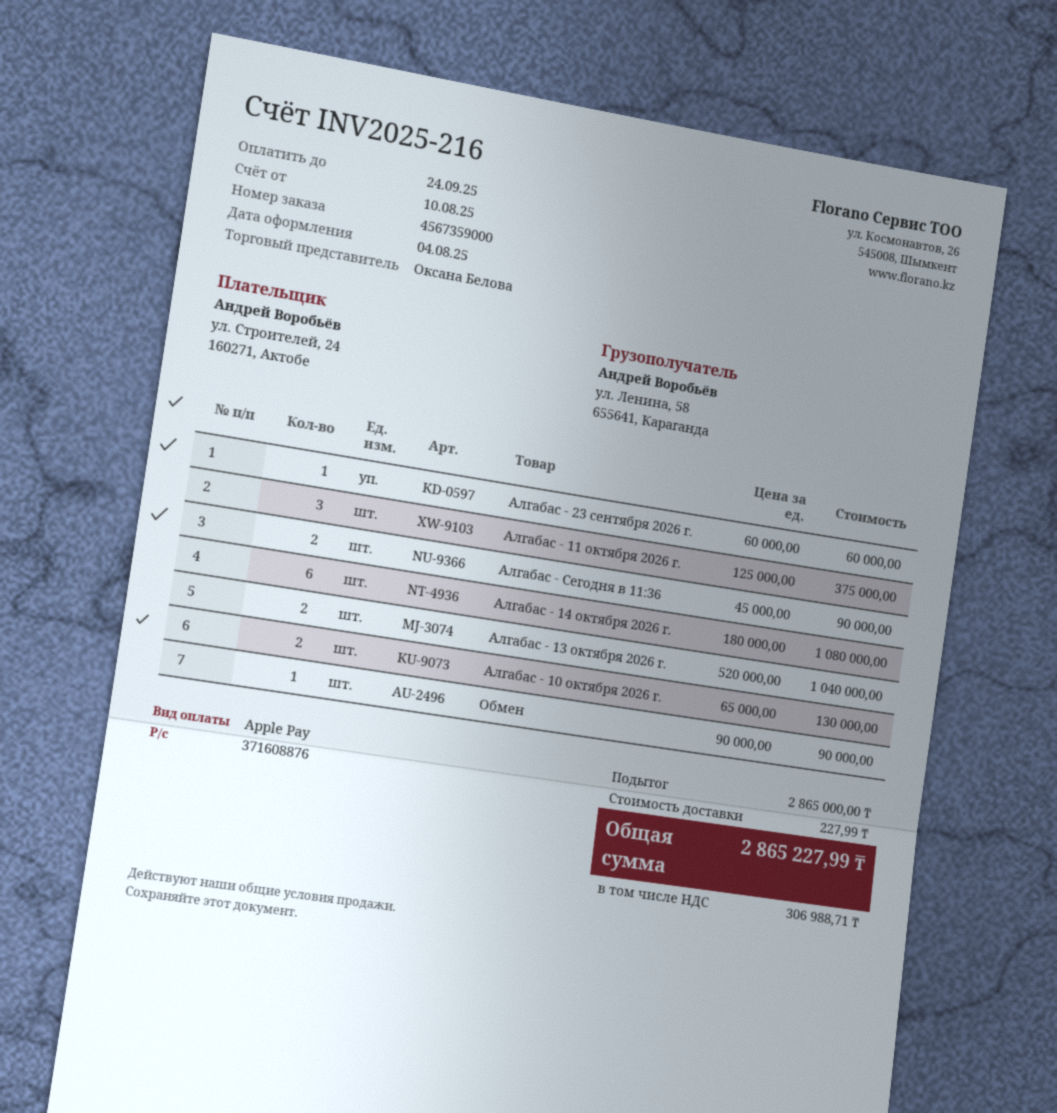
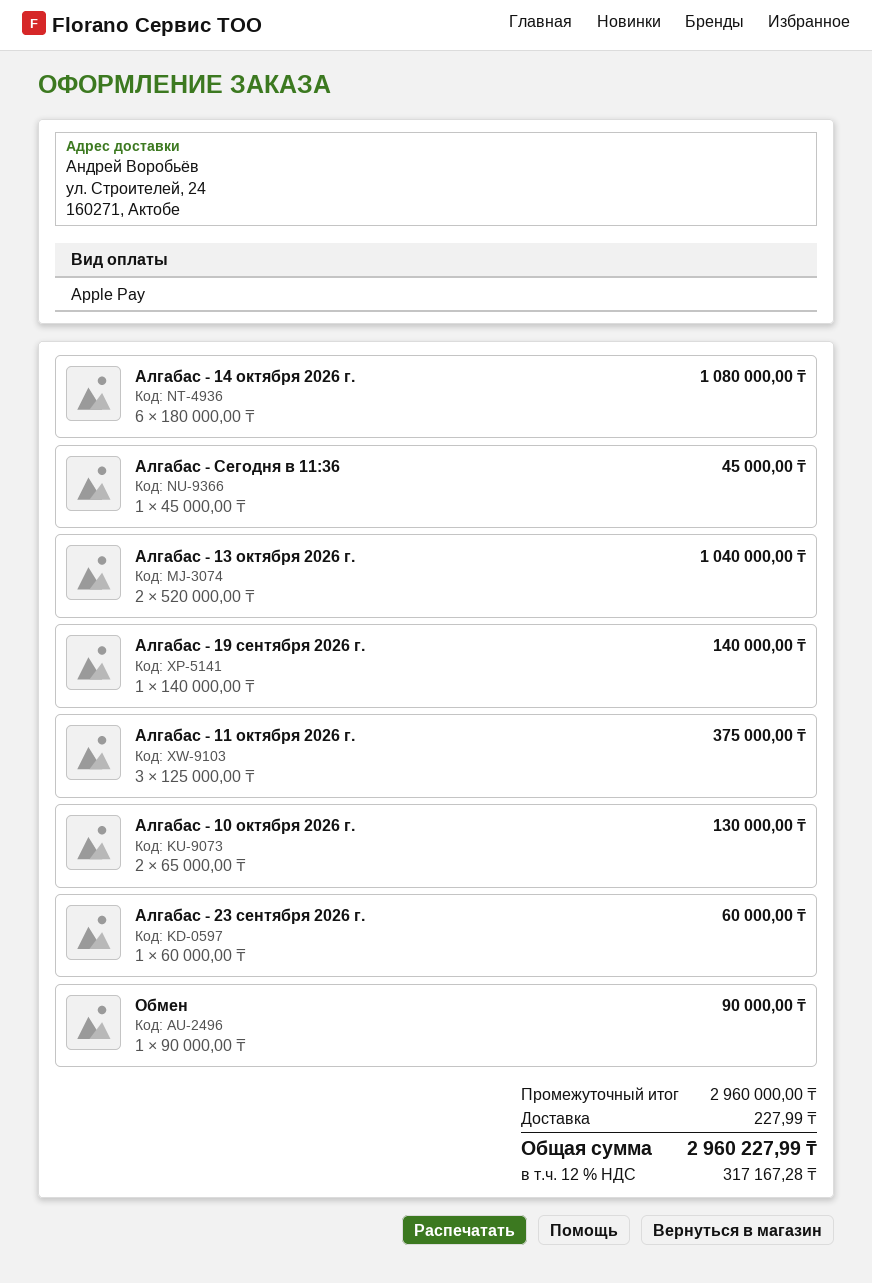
ship to: ул. Ленина, 58, 655641, Караганда -> ул. Строителей, 24, 160271, Актобе
Алгабас - Сегодня в 11:36: 2 x 45000.00 = 90000.00 -> 1 x 45000.00 = 45000.00
Алгабас - 19 сентября 2026 г.: none -> 1 x 140000.00 = 140000.00
subtotal: 2865000.00 -> 2960000.00
tax: 306988.71 -> 317167.28
total: 2865227.99 -> 2960227.99

